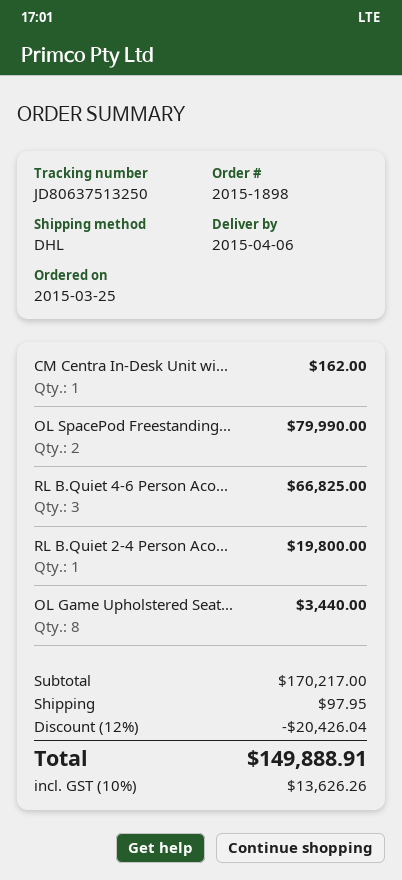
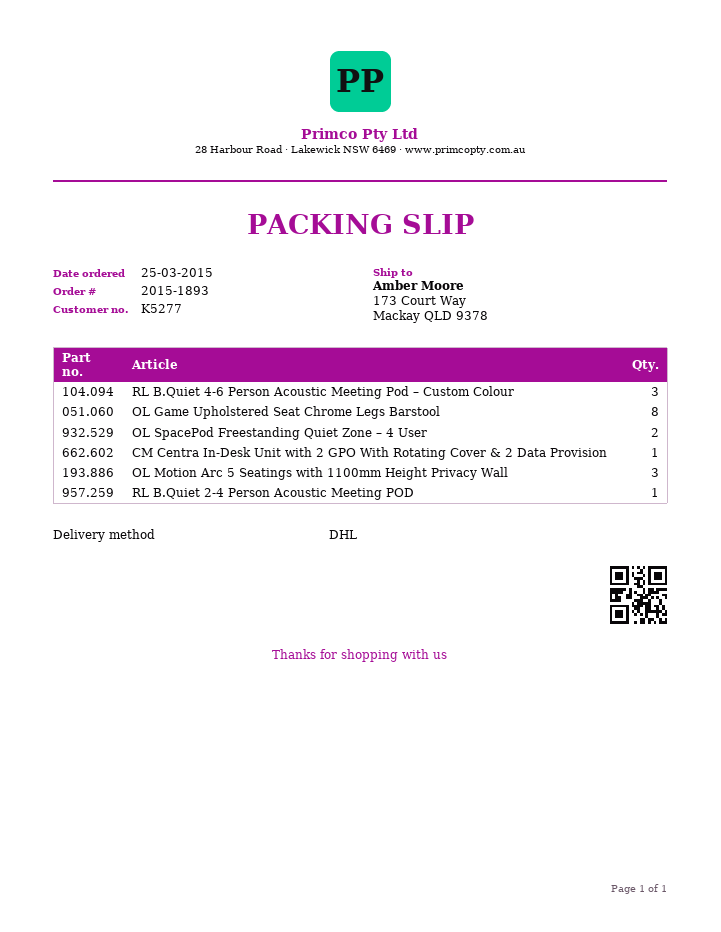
order number: 2015-1898 -> 2015-1893
OL Motion Arc 5 Seatings with 1100mm Height Privacy Wall: none -> 3

